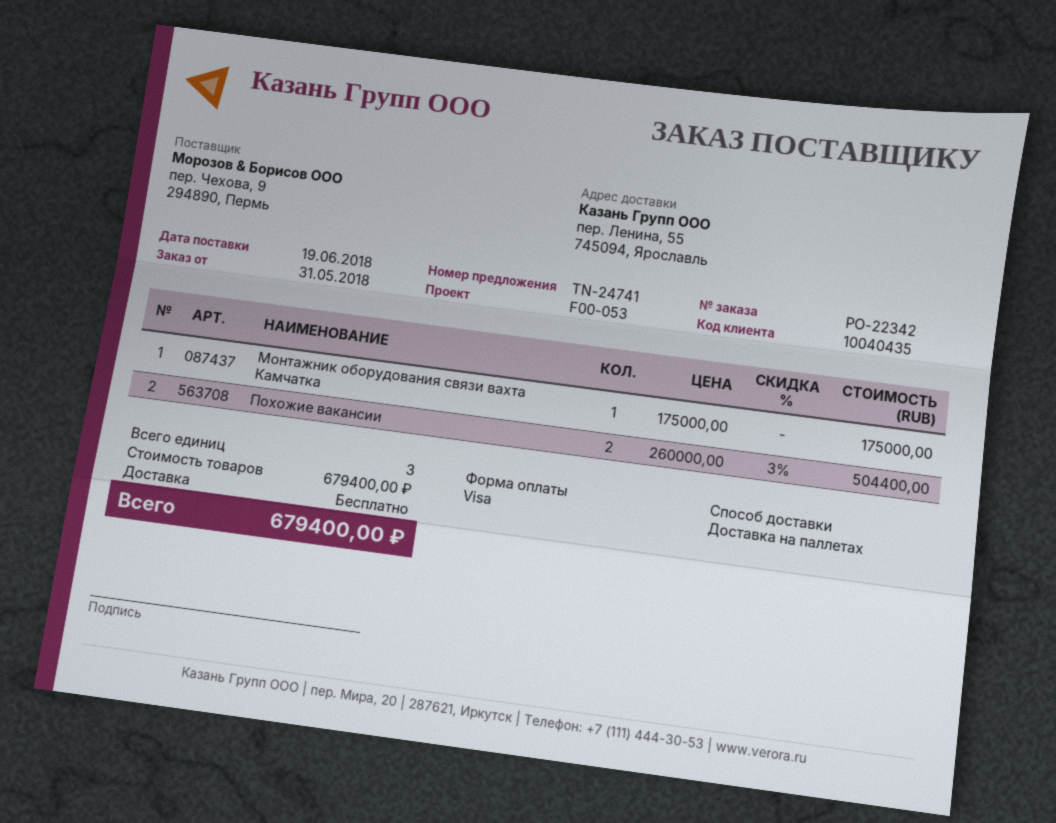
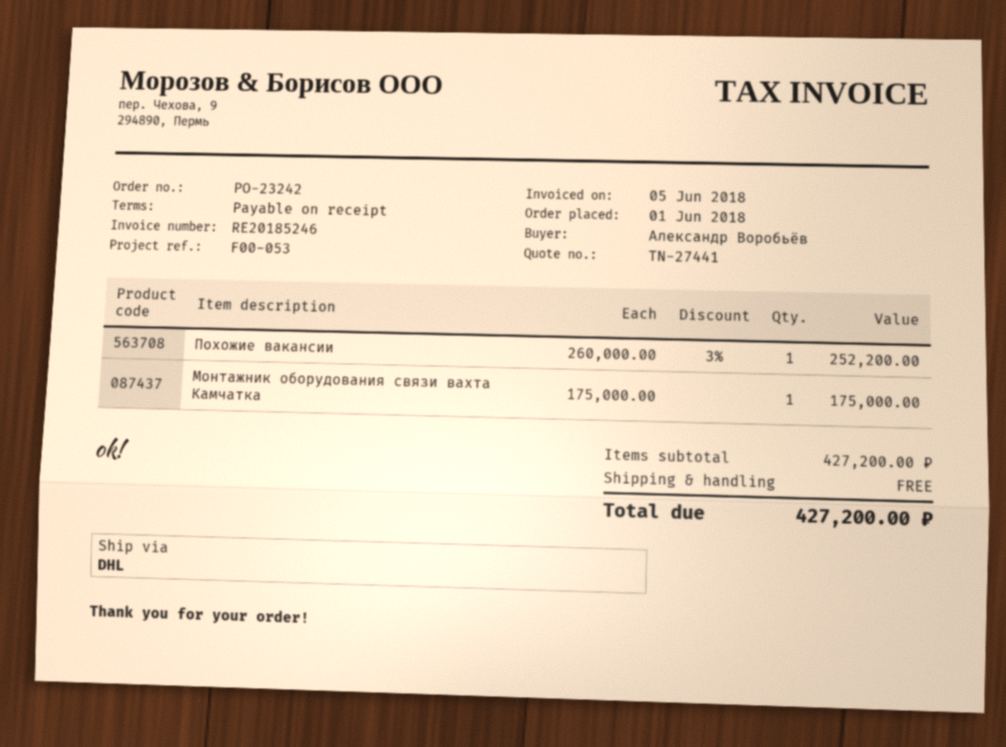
quote number: TN-24741 -> TN-27441
order number: PO-22342 -> PO-23242
order date: 2018-05-31 -> 2018-06-01
shipping method: pallet freight -> DHL
Похожие вакансии: 2 x 260000.00 - 3% = 504400.00 -> 1 x 260000.00 - 3% = 252200.00
subtotal: 679400.00 -> 427200.00
total: 679400.00 -> 427200.00

